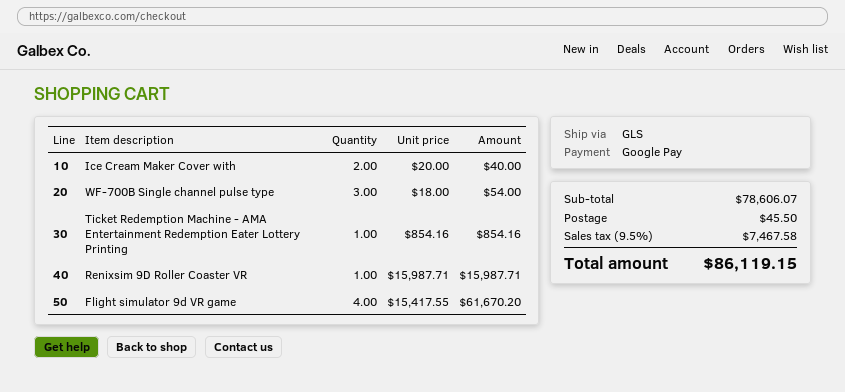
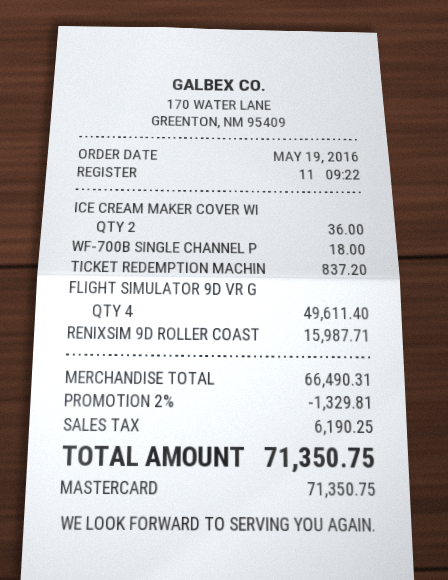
payment method: Google Pay -> Mastercard
Ice Cream Maker Cover with: 2 for 40.00 -> 2 for 36.00
WF-700B Single channel pulse type: 3 for 54.00 -> 1 for 18.00
Ticket Redemption Machine - AMA Entertainment Redemption Eater Lottery Printing: 1 for 854.16 -> 1 for 837.20
Flight simulator 9d VR game: 4 for 61670.20 -> 4 for 49611.40
subtotal: 78606.07 -> 66490.31
discount: none -> 2% = 1329.81
shipping: 45.50 -> none
tax: 7467.58 -> 6190.25
total: 86119.15 -> 71350.75

